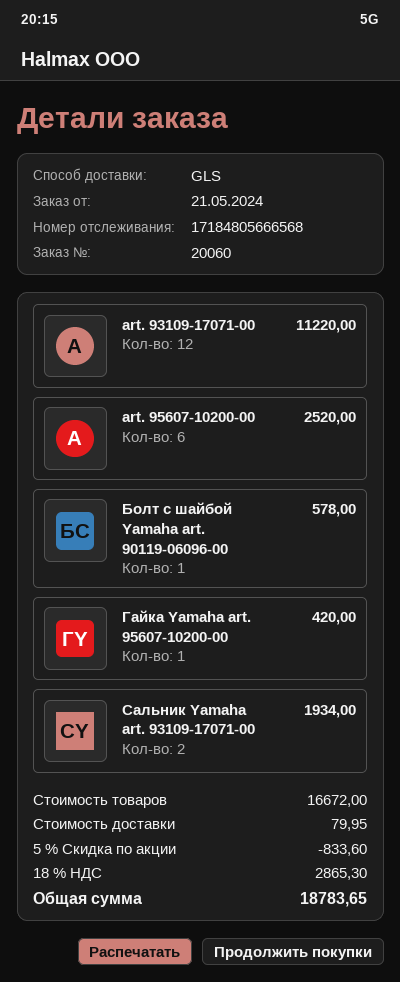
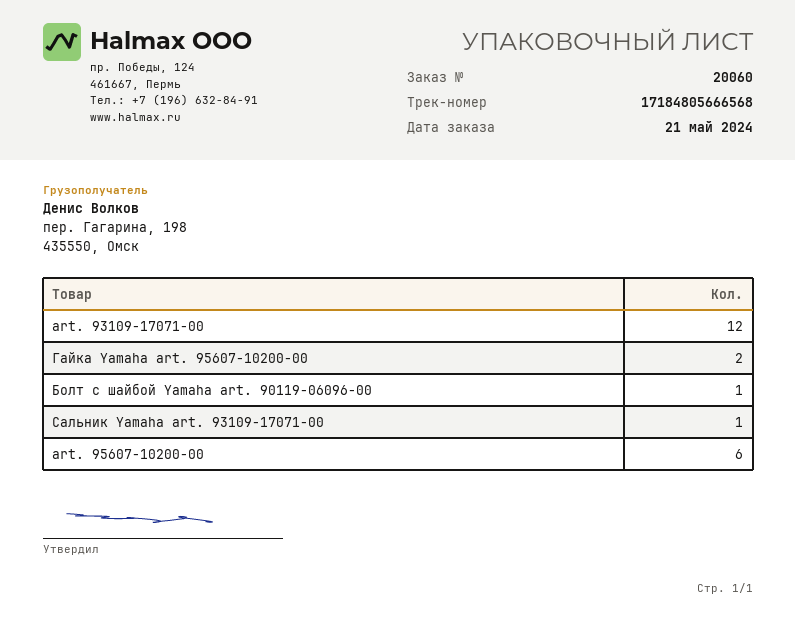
Гайка Yamaha art. 95607-10200-00: 1 -> 2
Сальник Yamaha art. 93109-17071-00: 2 -> 1

